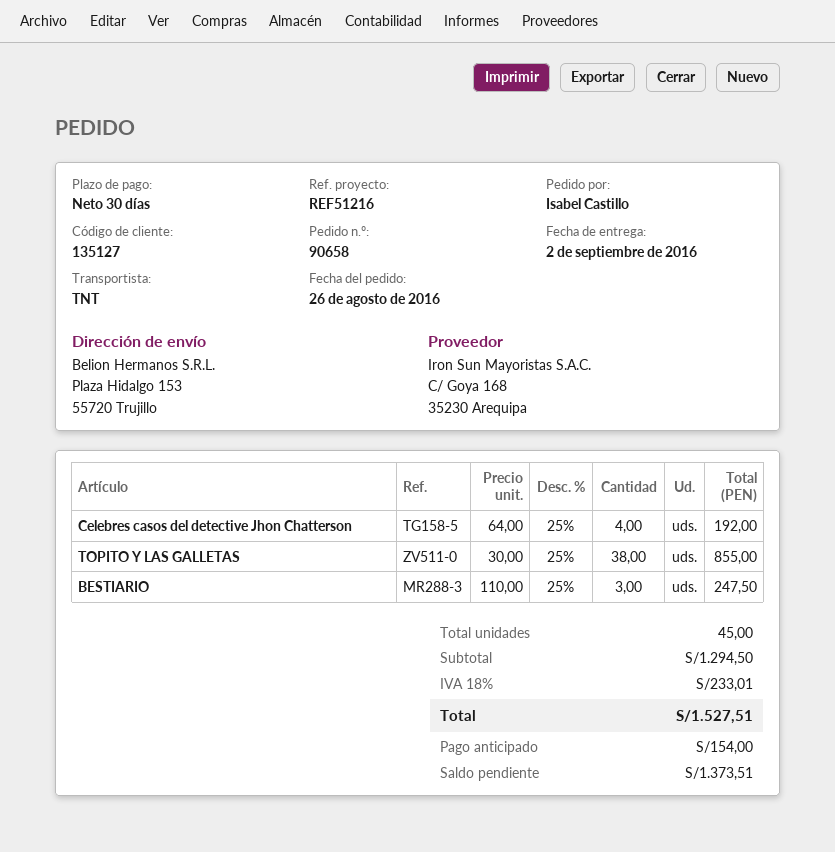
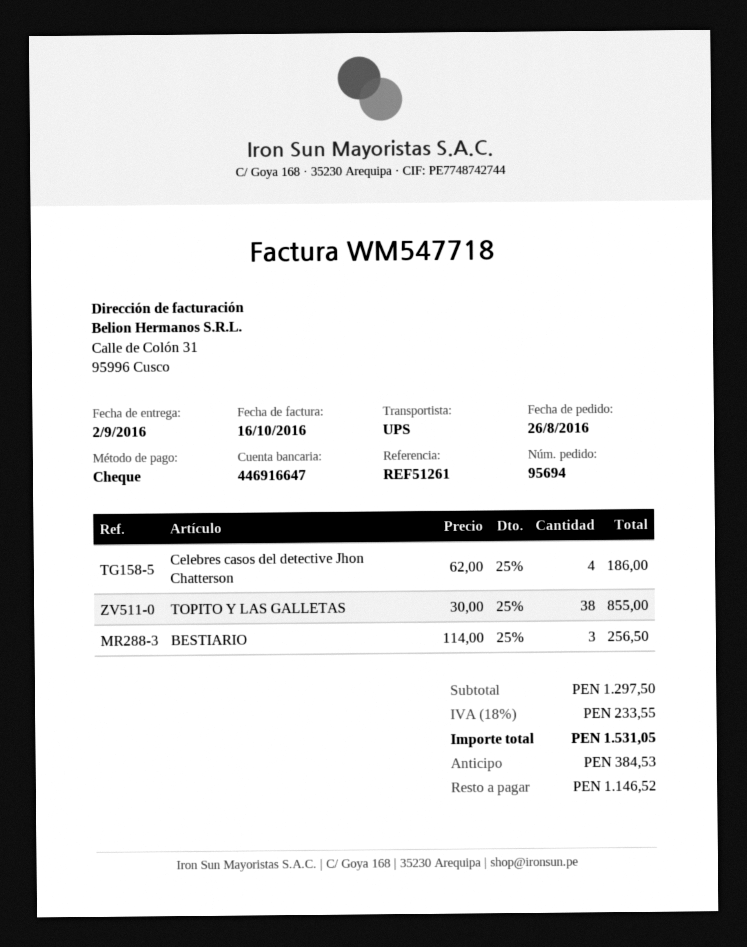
order number: 90658 -> 95694
reference: REF51216 -> REF51261
shipping method: TNT -> UPS
Celebres casos del detective Jhon Chatterson: 4 x 64.00 - 25% = 192.00 -> 4 x 62.00 - 25% = 186.00
BESTIARIO: 3 x 110.00 - 25% = 247.50 -> 3 x 114.00 - 25% = 256.50
subtotal: 1294.50 -> 1297.50
tax: 18% = 233.01 -> 18% = 233.55
total: 1527.51 -> 1531.05
deposit: 154.00 -> 384.53
balance: 1373.51 -> 1146.52

